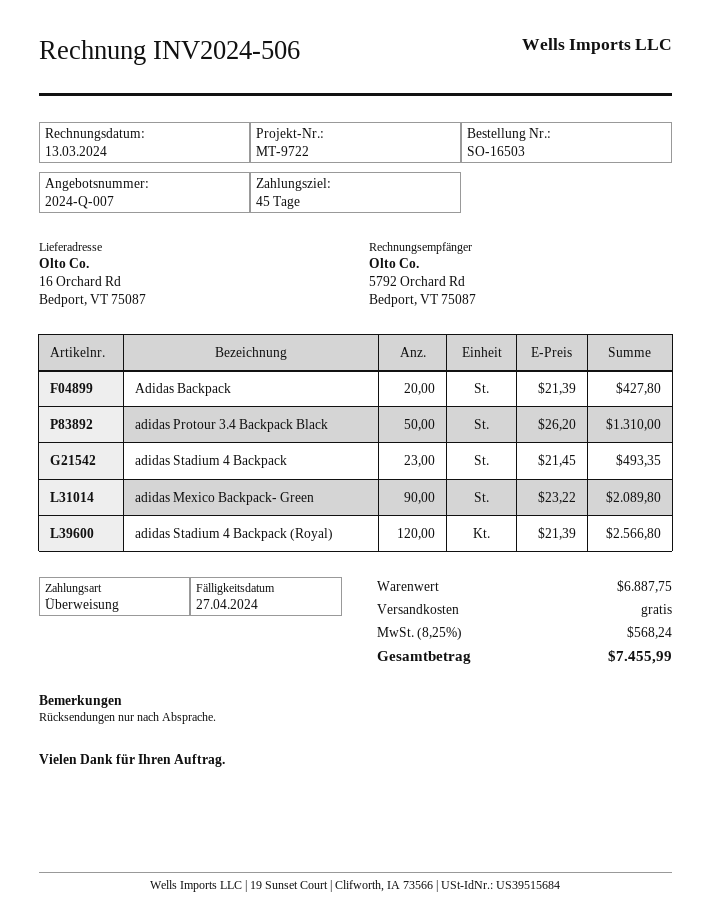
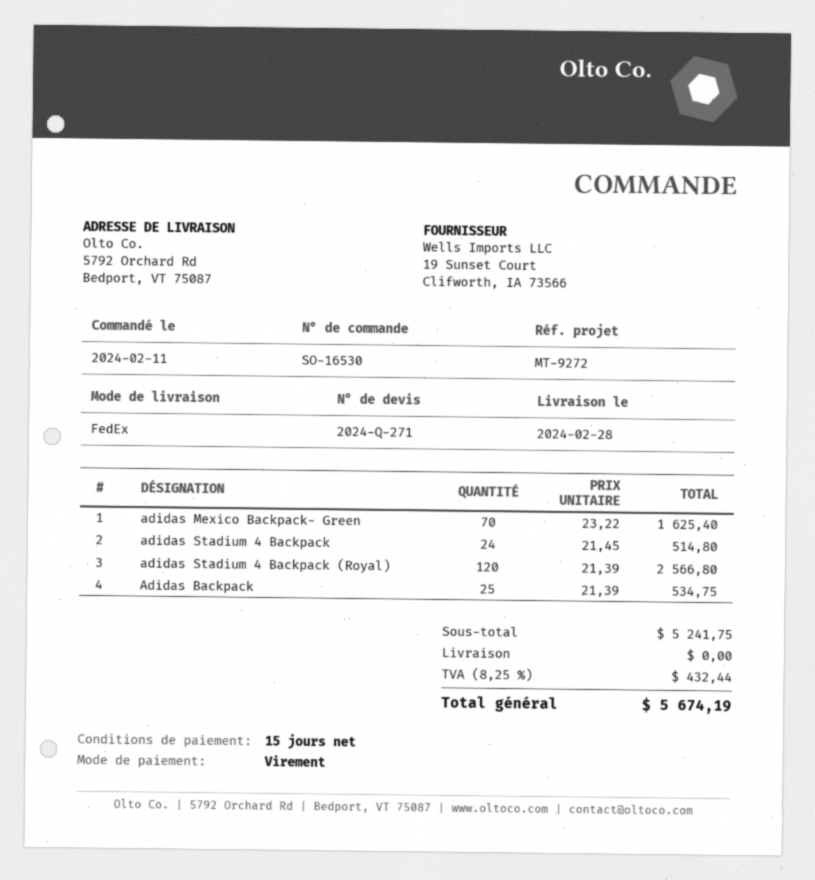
quote number: 2024-Q-007 -> 2024-Q-271
order number: SO-16503 -> SO-16530
payment terms: 45 days -> 15 days
reference: MT-9722 -> MT-9272
ship to: 16 Orchard Rd, Bedport, VT 75087 -> 5792 Orchard Rd, Bedport, VT 75087
Adidas Backpack: 20 x 21.39 = 427.80 -> 25 x 21.39 = 534.75
adidas Protour 3.4 Backpack Black: 50 x 26.20 = 1310.00 -> none
adidas Stadium 4 Backpack: 23 x 21.45 = 493.35 -> 24 x 21.45 = 514.80
adidas Mexico Backpack- Green: 90 x 23.22 = 2089.80 -> 70 x 23.22 = 1625.40
subtotal: 6887.75 -> 5241.75
tax: 8.25% = 568.24 -> 8.25% = 432.44
total: 7455.99 -> 5674.19

